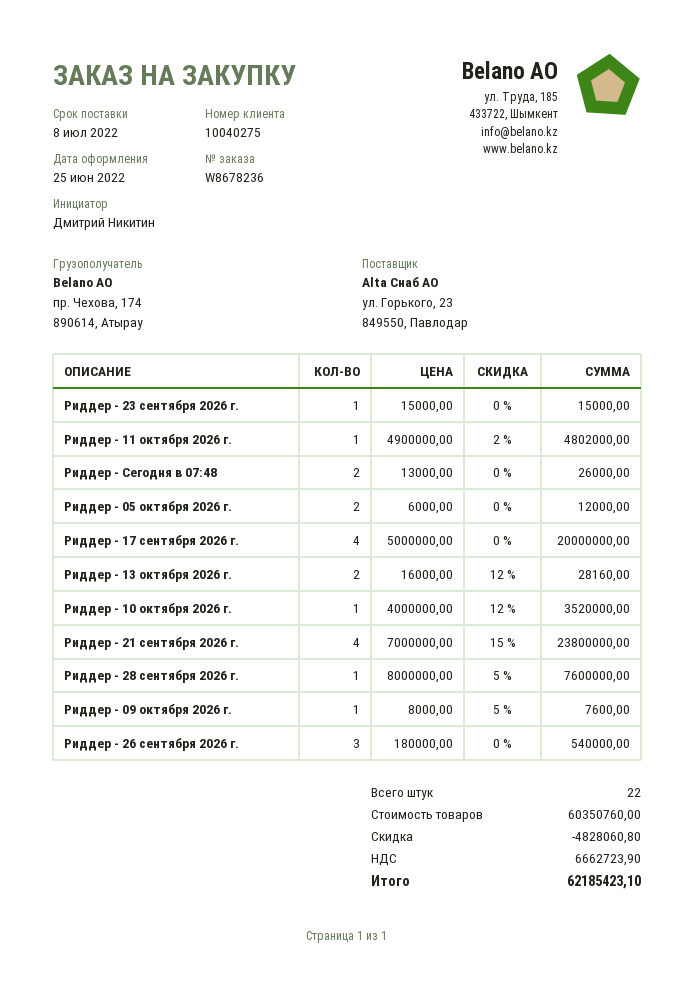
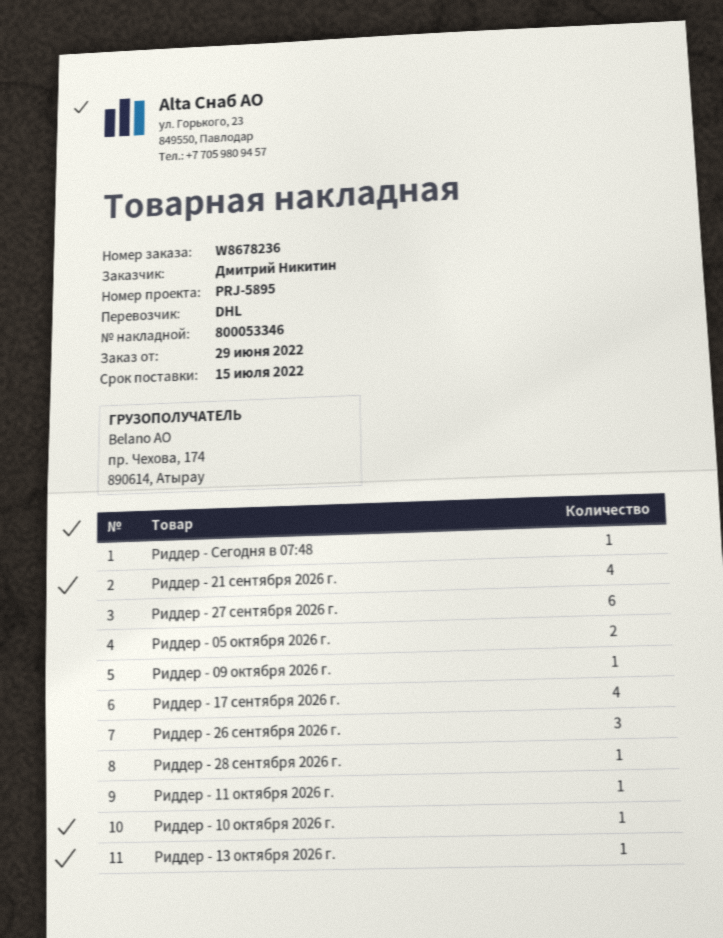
order date: 2022-06-25 -> 2022-06-29
delivery date: 2022-07-08 -> 2022-07-15
Риддер - 23 сентября 2026 г.: 1 -> none
Риддер - Сегодня в 07:48: 2 -> 1
Риддер - 13 октября 2026 г.: 2 -> 1
Риддер - 27 сентября 2026 г.: none -> 6

